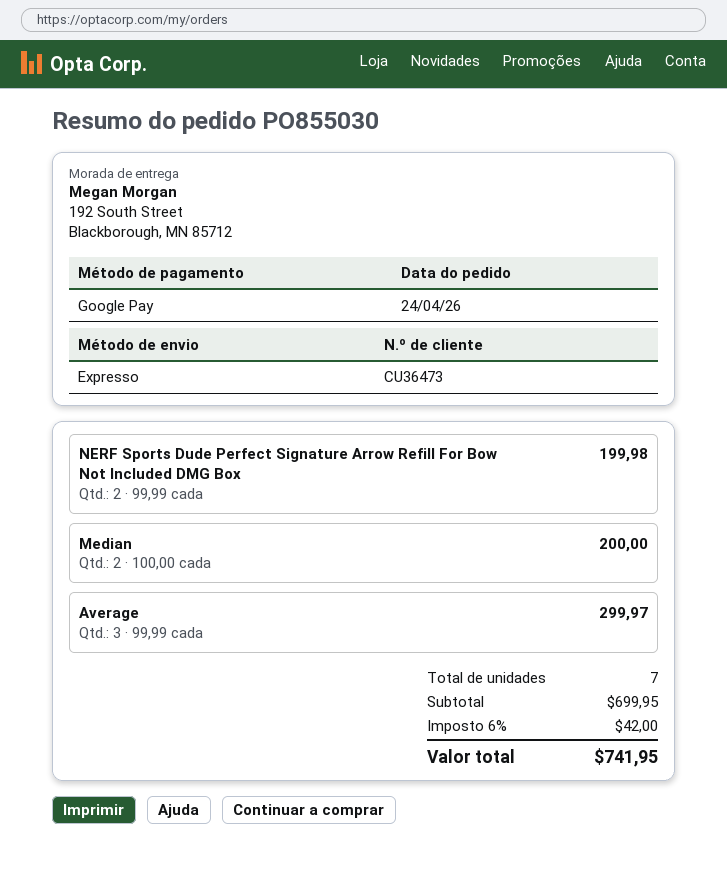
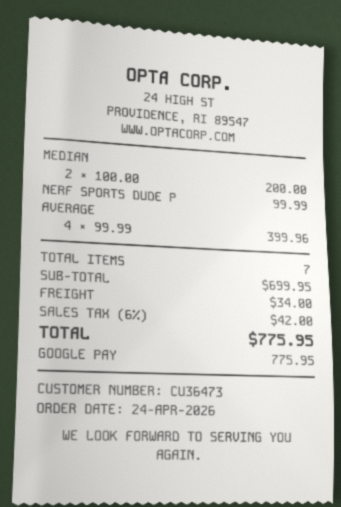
NERF Sports Dude Perfect Signature Arrow Refill For Bow Not Included DMG Box: 2 x 99.99 = 199.98 -> 1 x 99.99 = 99.99
Average: 3 x 99.99 = 299.97 -> 4 x 99.99 = 399.96
shipping: none -> 34.00
total: 741.95 -> 775.95

